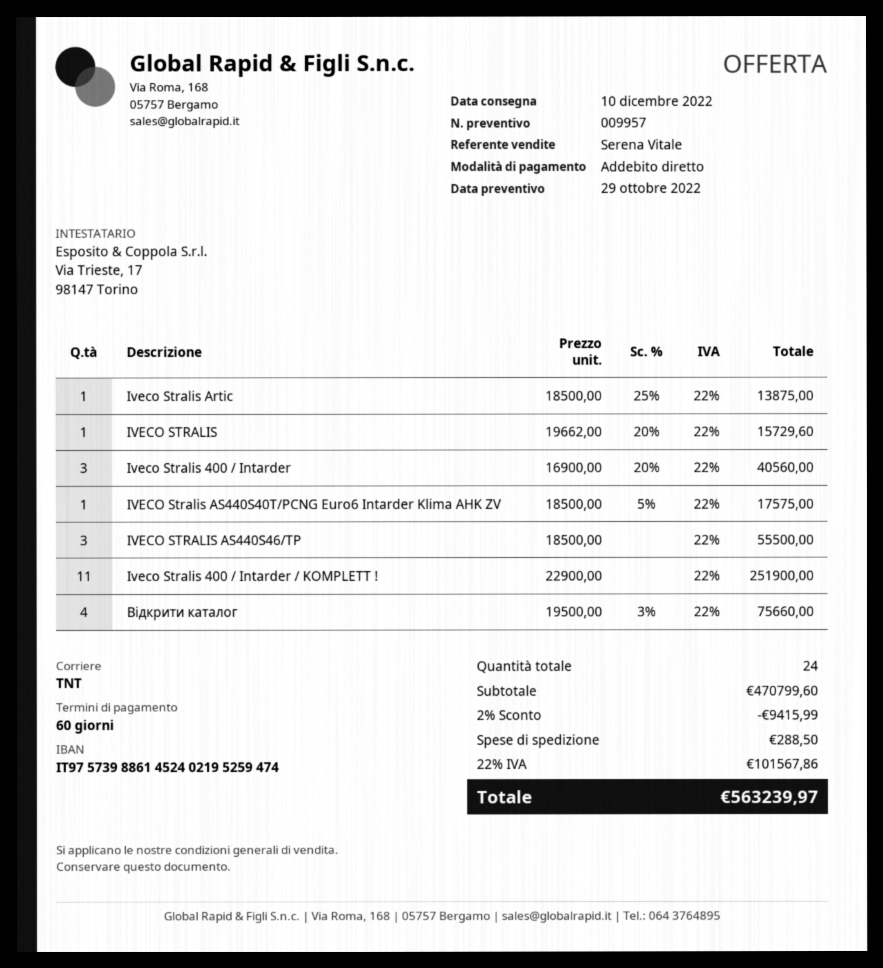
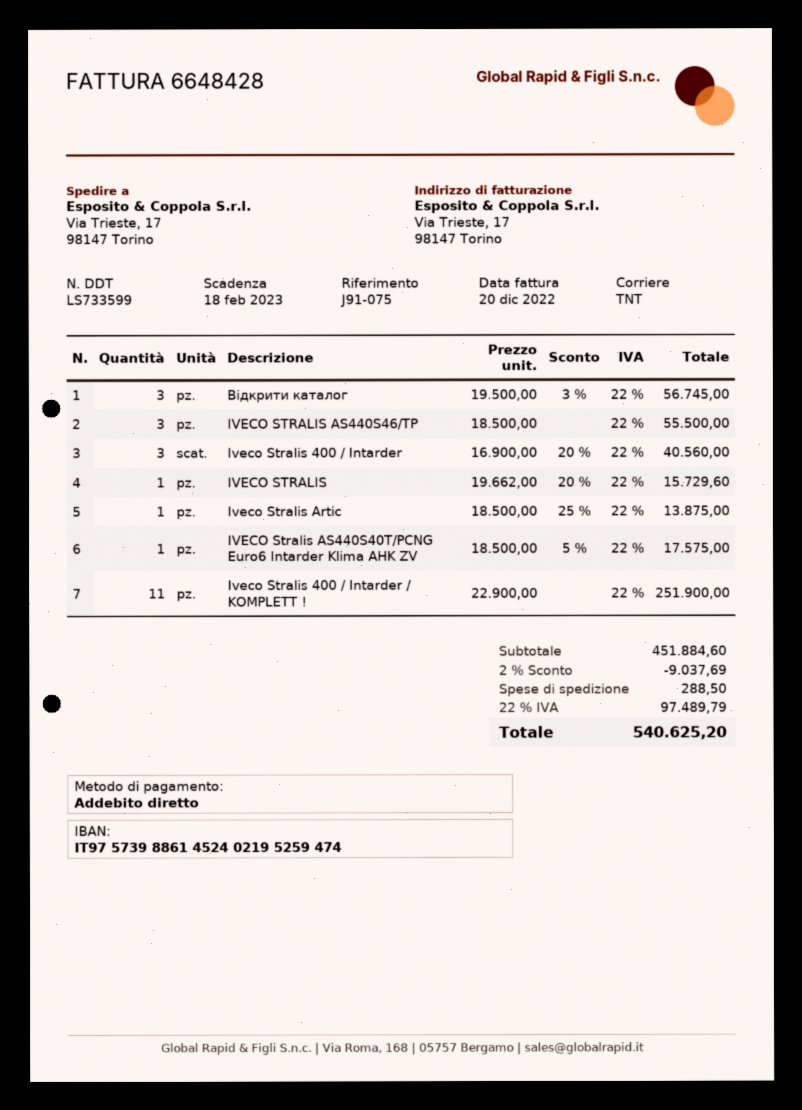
Bідкрити каталог: 4 x 19500.00 - 3% = 75660.00 -> 3 x 19500.00 - 3% = 56745.00
subtotal: 470799.60 -> 451884.60
discount: 2% = 9415.99 -> 2% = 9037.69
tax: 22% = 101567.86 -> 22% = 97489.79
total: 563239.97 -> 540625.20

